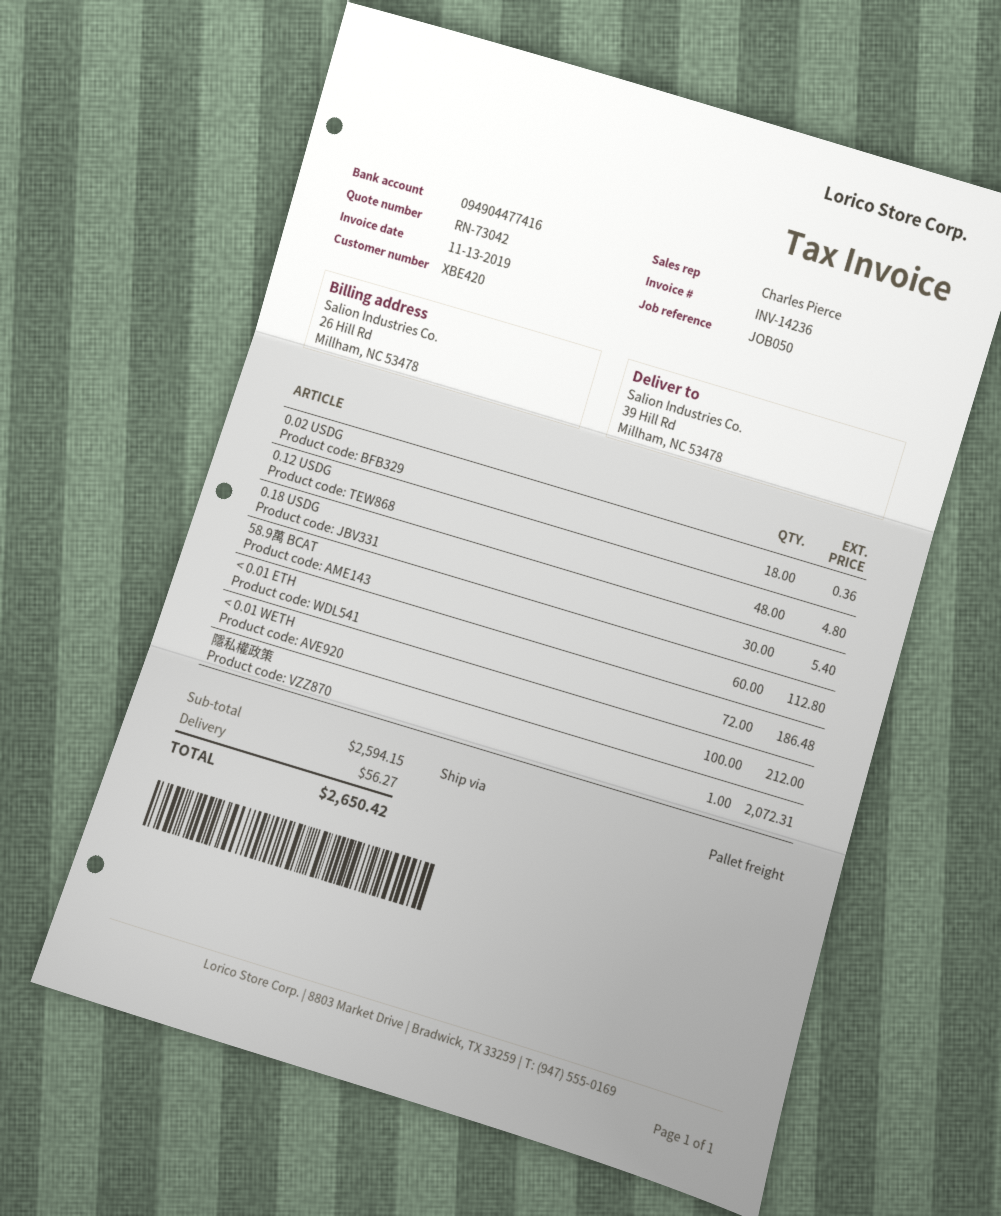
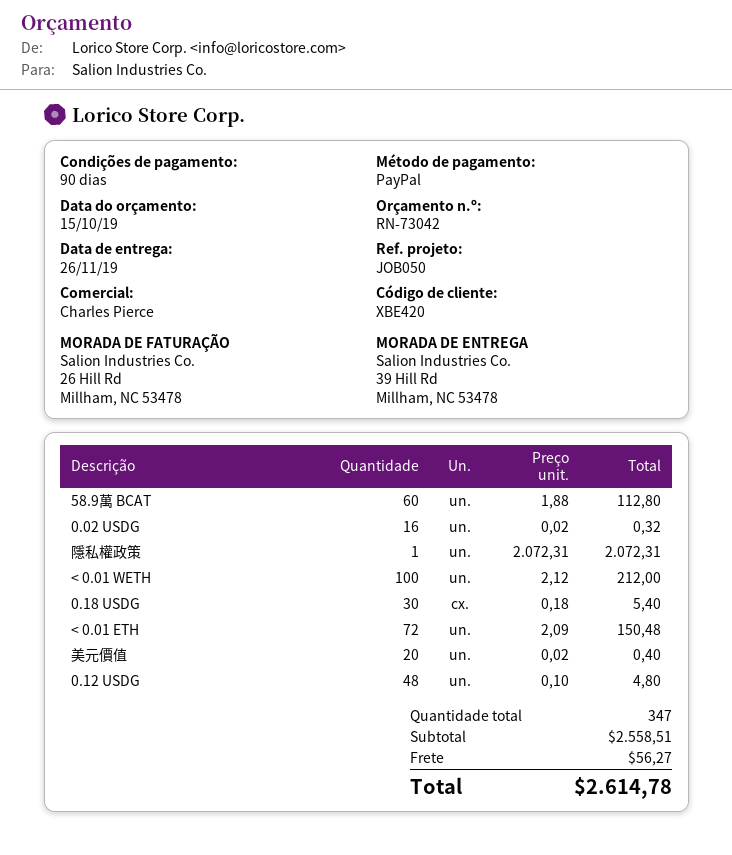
0.02 USDG: 18 for 0.36 -> 16 for 0.32
< 0.01 ETH: 72 for 186.48 -> 72 for 150.48
美元價值: none -> 20 for 0.40
subtotal: 2594.15 -> 2558.51
total: 2650.42 -> 2614.78

